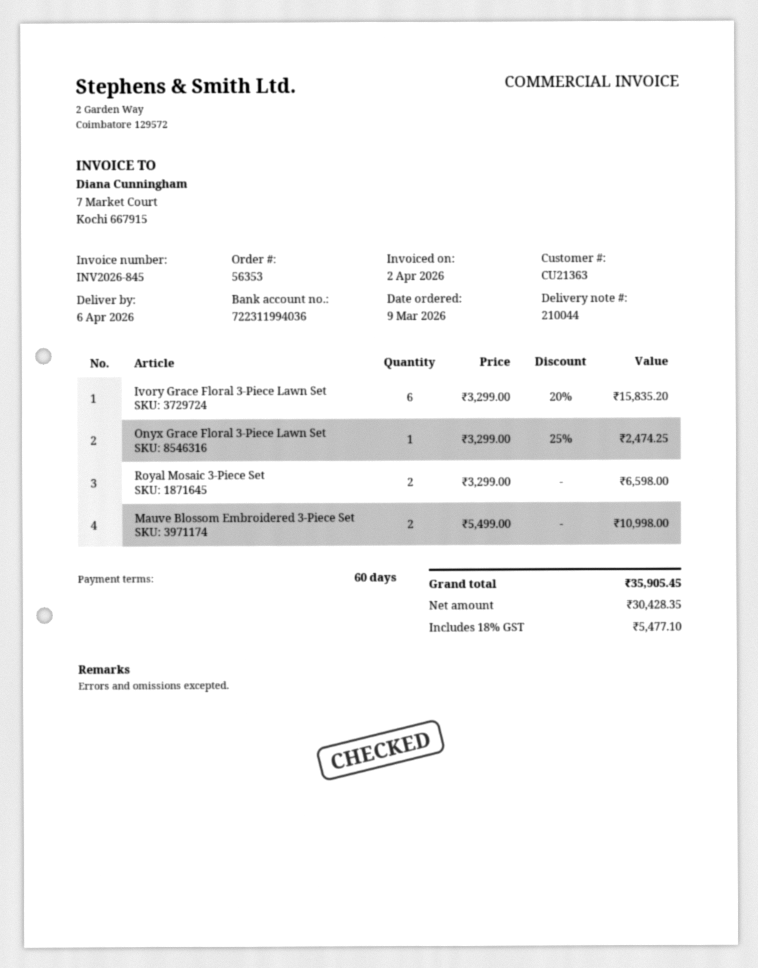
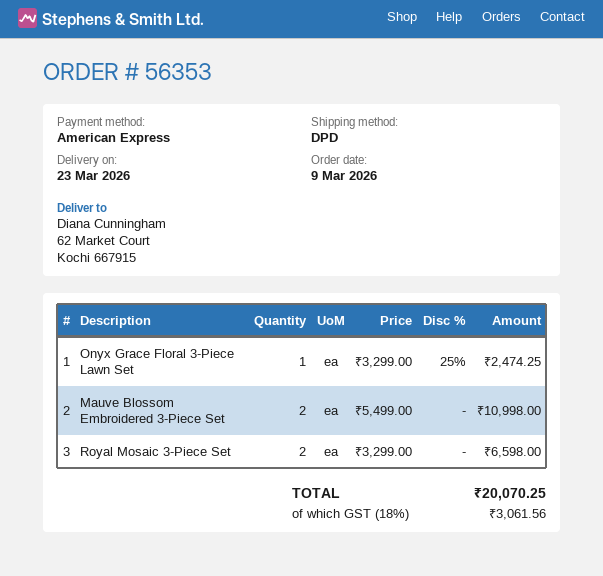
delivery date: 2026-04-06 -> 2026-03-23
Ivory Grace Floral 3-Piece Lawn Set: 6 x 3299.00 - 20% = 15835.20 -> none
tax: 18% = 5477.10 -> 18% = 3061.56
total: 35905.45 -> 20070.25

